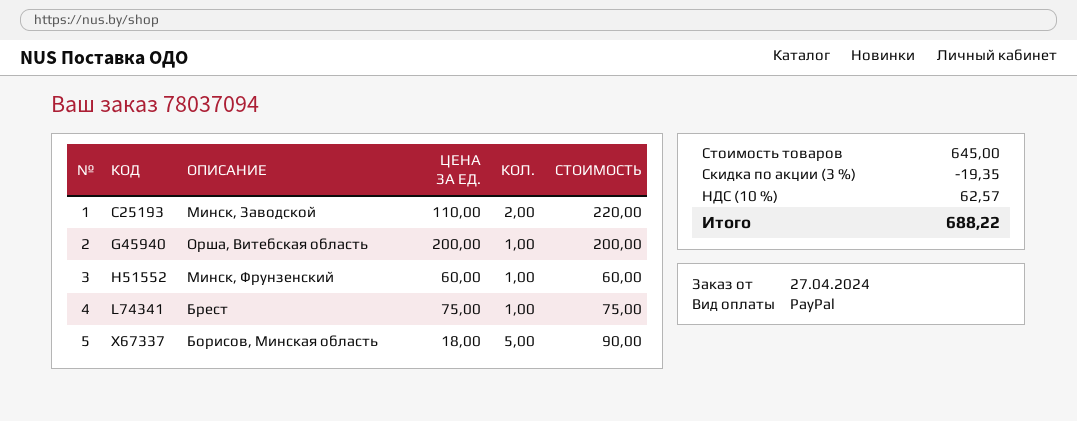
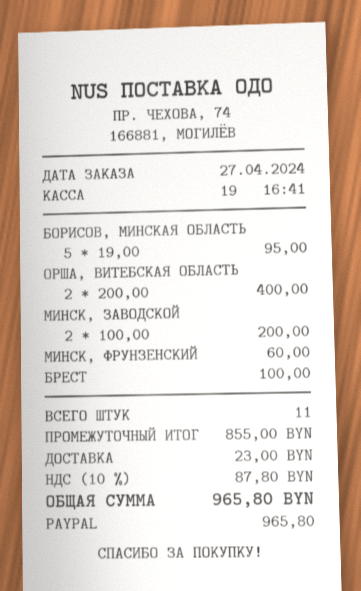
Минск, Заводской: 2 x 110.00 = 220.00 -> 2 x 100.00 = 200.00
Орша, Витебская область: 1 x 200.00 = 200.00 -> 2 x 200.00 = 400.00
Брест: 1 x 75.00 = 75.00 -> 1 x 100.00 = 100.00
Борисов, Минская область: 5 x 18.00 = 90.00 -> 5 x 19.00 = 95.00
subtotal: 645.00 -> 855.00
discount: 3% = 19.35 -> none
shipping: none -> 23.00
tax: 10% = 62.57 -> 10% = 87.80
total: 688.22 -> 965.80

